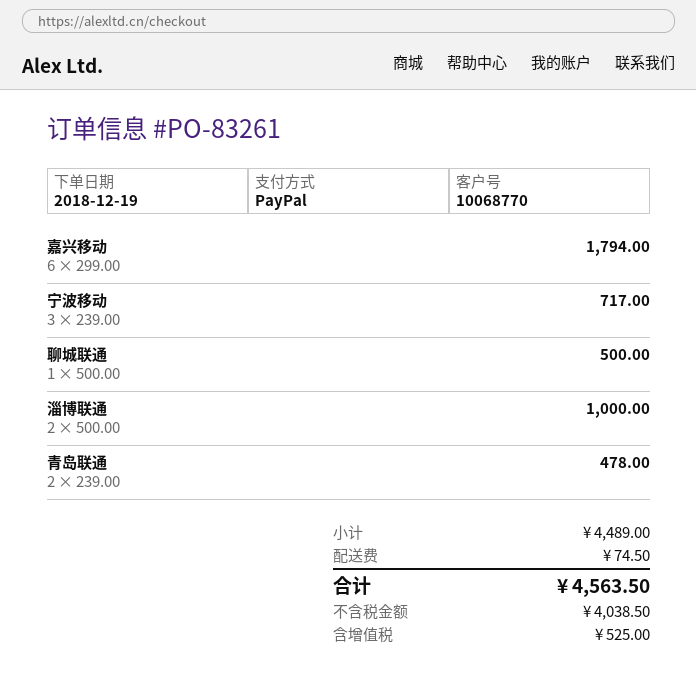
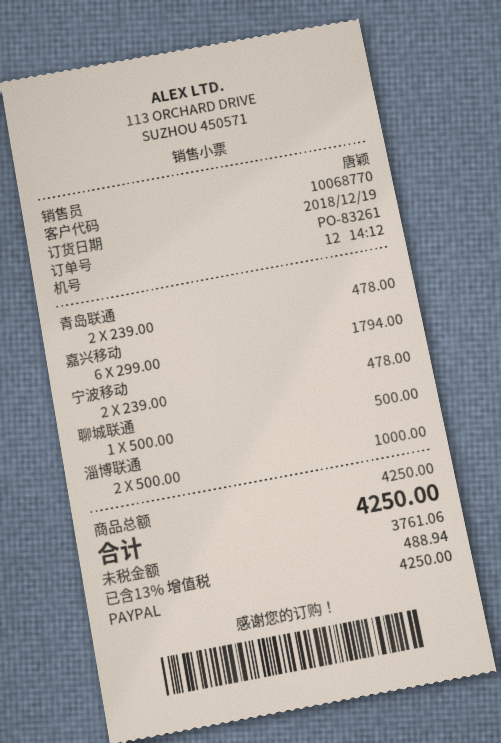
宁波移动: 3 x 239.00 = 717.00 -> 2 x 239.00 = 478.00
subtotal: 4489.00 -> 4250.00
shipping: 74.50 -> none
net: 4038.50 -> 3761.06
tax: 525.00 -> 488.94
total: 4563.50 -> 4250.00

